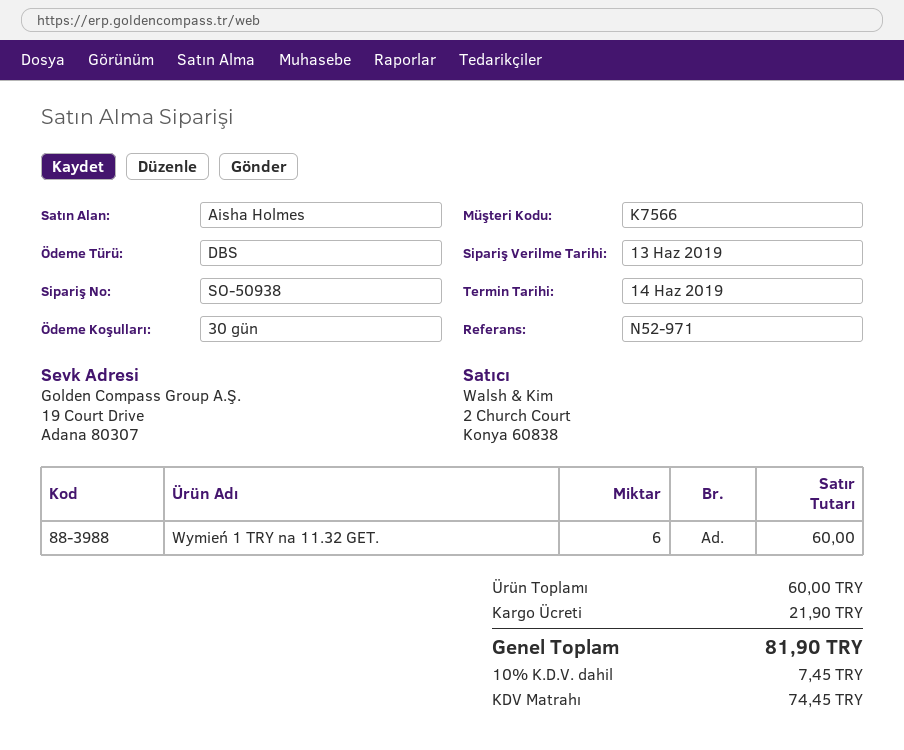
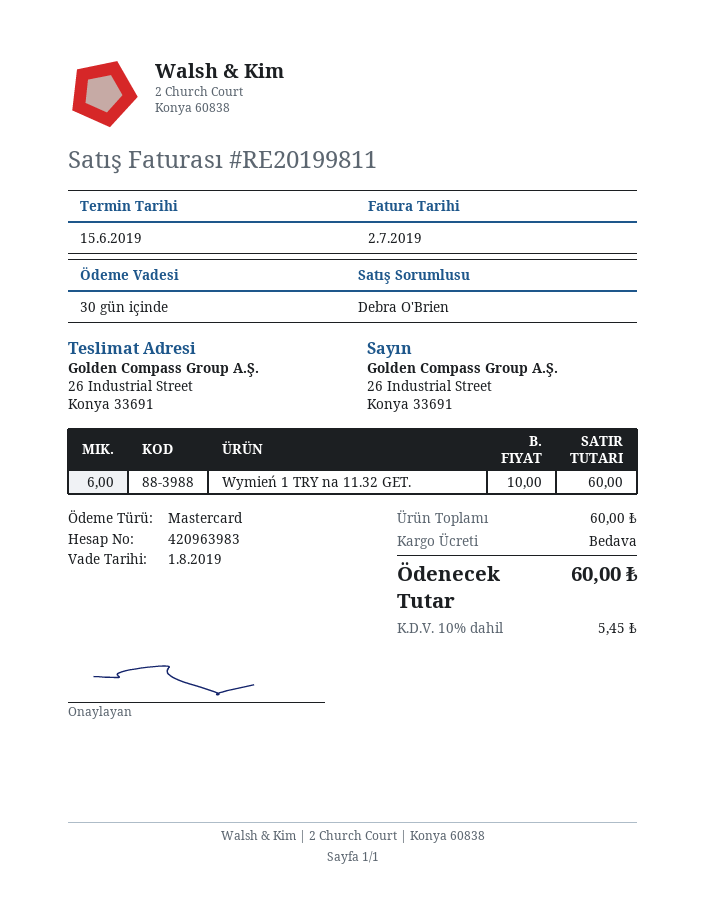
delivery date: 2019-06-14 -> 2019-06-15
payment method: direct debit -> Mastercard
ship to: 19 Court Drive, Adana 80307 -> 26 Industrial Street, Konya 33691
shipping: 21.90 -> 0.00
tax: 10% = 7.45 -> 10% = 5.45
total: 81.90 -> 60.00

